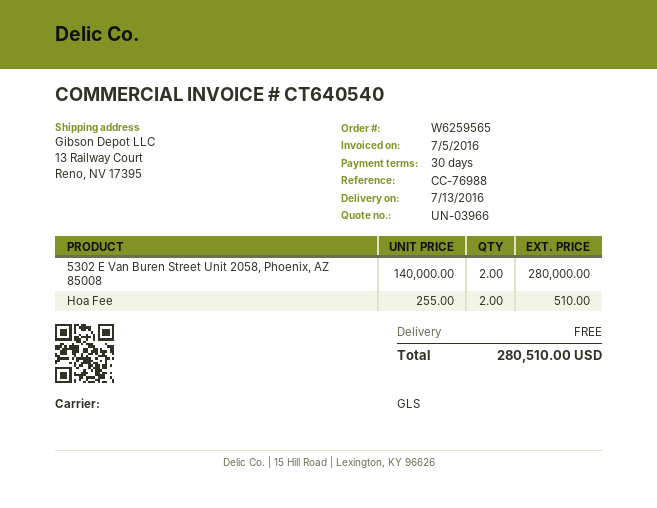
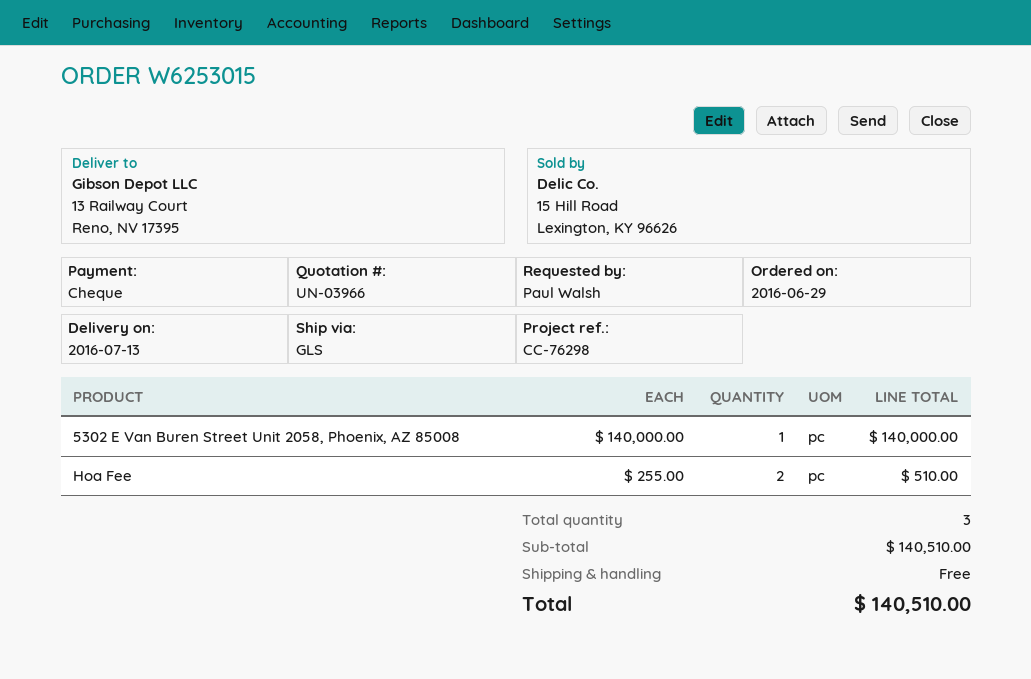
order number: W6259565 -> W6253015
reference: CC-76988 -> CC-76298
5302 E Van Buren Street Unit 2058, Phoenix, AZ 85008: 2 x 140000.00 = 280000.00 -> 1 x 140000.00 = 140000.00
total: 280510.00 -> 140510.00

